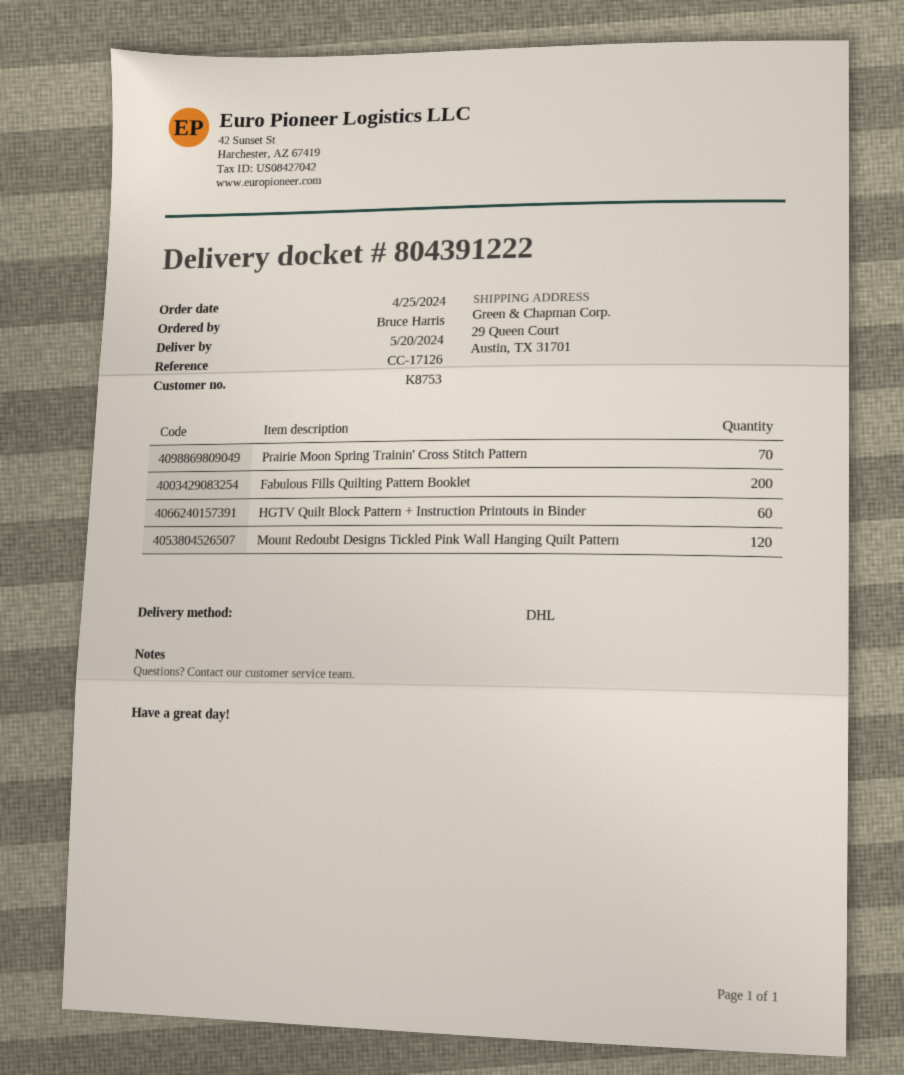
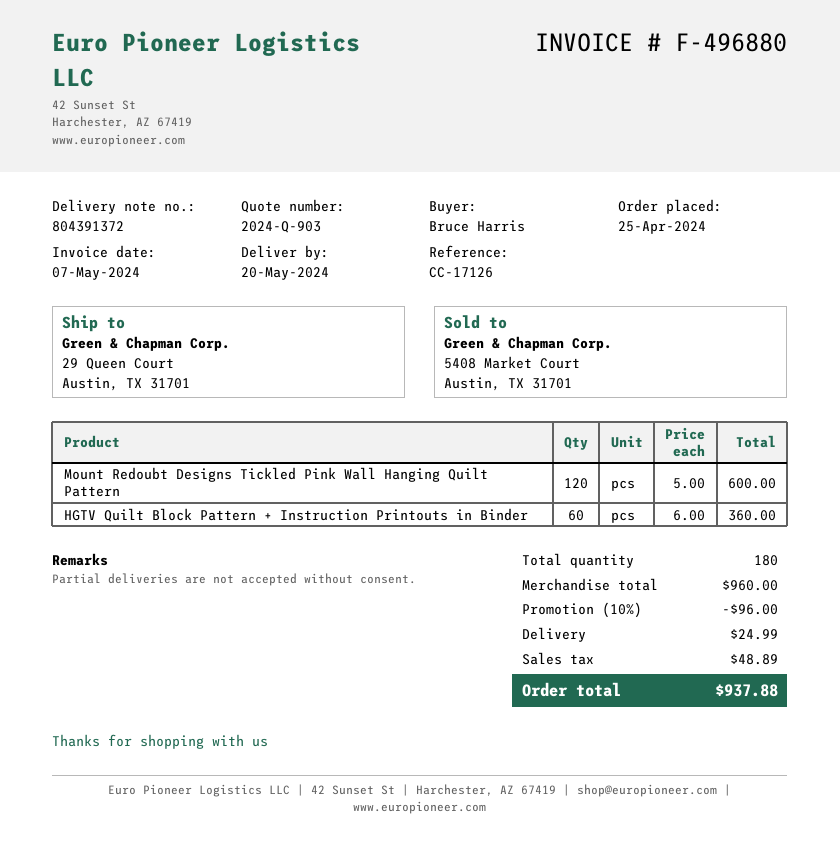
delivery note number: 804391222 -> 804391372
Prairie Moon Spring Trainin' Cross Stitch Pattern: 70 -> none
Fabulous Fills Quilting Pattern Booklet: 200 -> none

